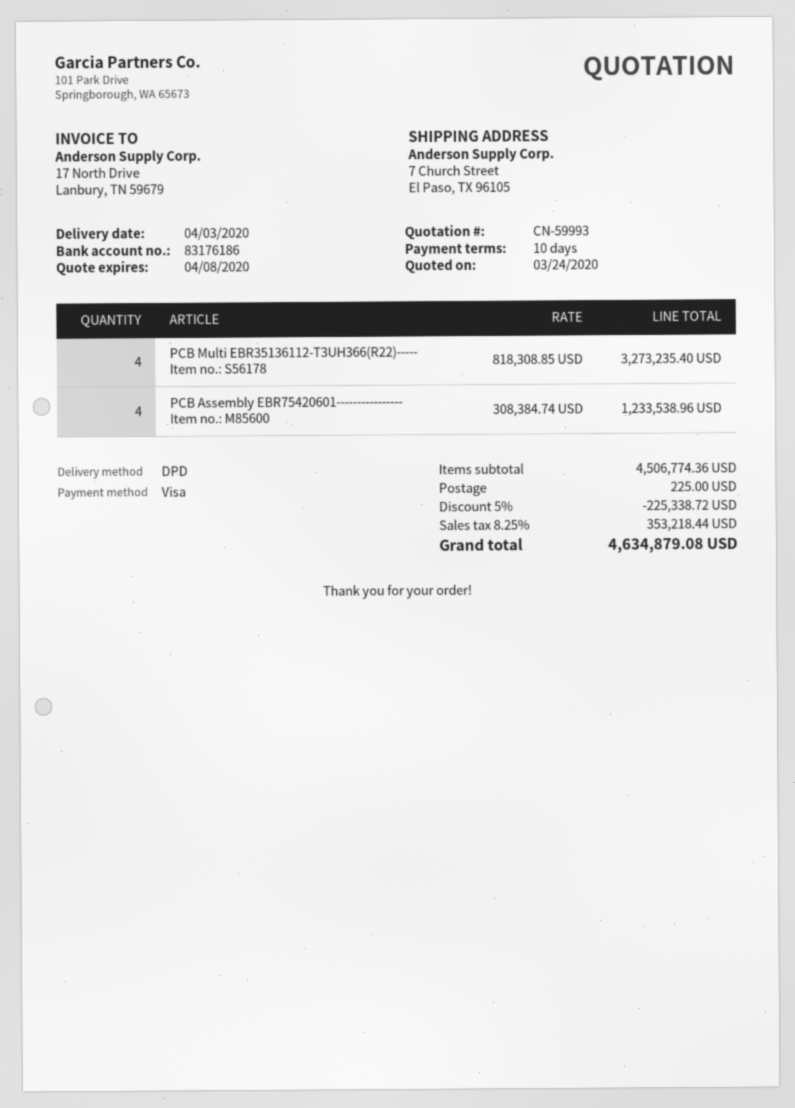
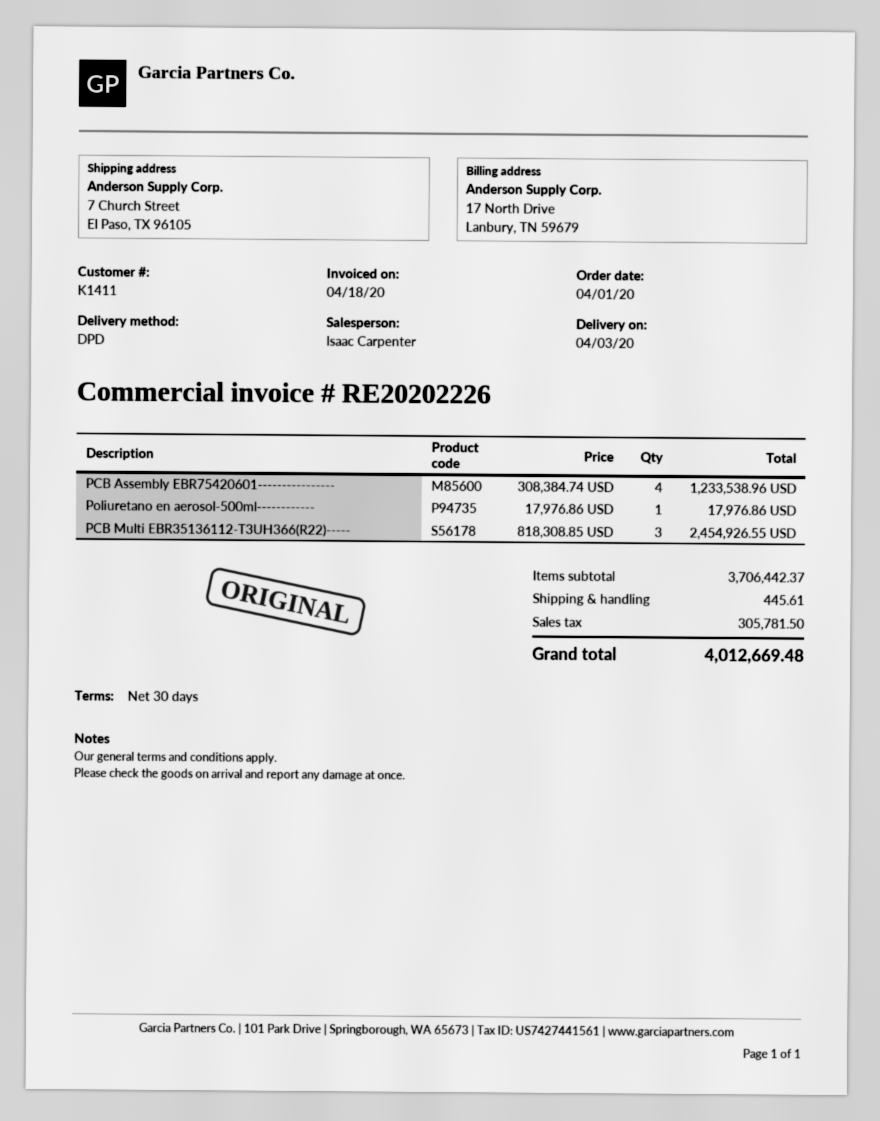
payment terms: 10 days -> 30 days
PCB Multi EBR35136112-T3UH366(R22)-----: 4 x 818308.85 = 3273235.40 -> 3 x 818308.85 = 2454926.55
Poliuretano en aerosol-500ml------------: none -> 1 x 17976.86 = 17976.86
subtotal: 4506774.36 -> 3706442.37
discount: 5% = 225338.72 -> none
shipping: 225.00 -> 445.61
tax: 353218.44 -> 305781.50
total: 4634879.08 -> 4012669.48

